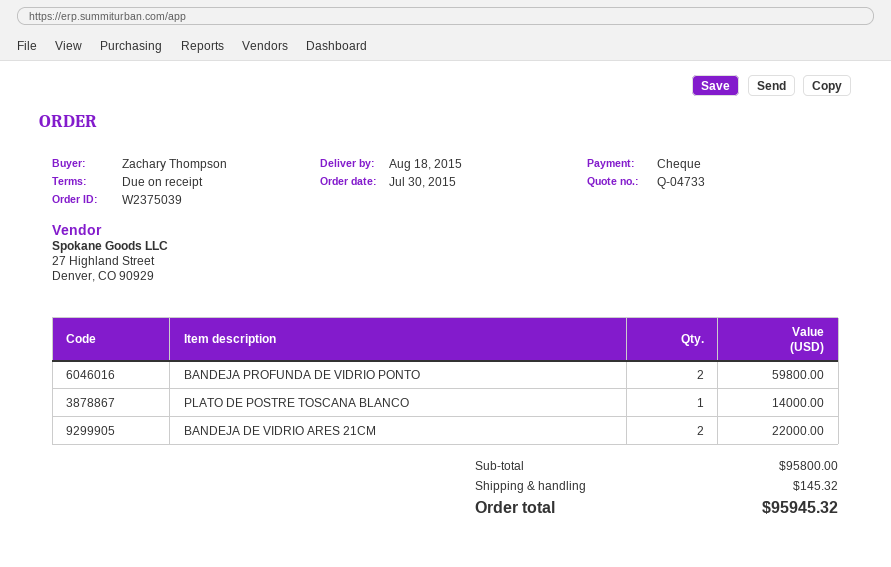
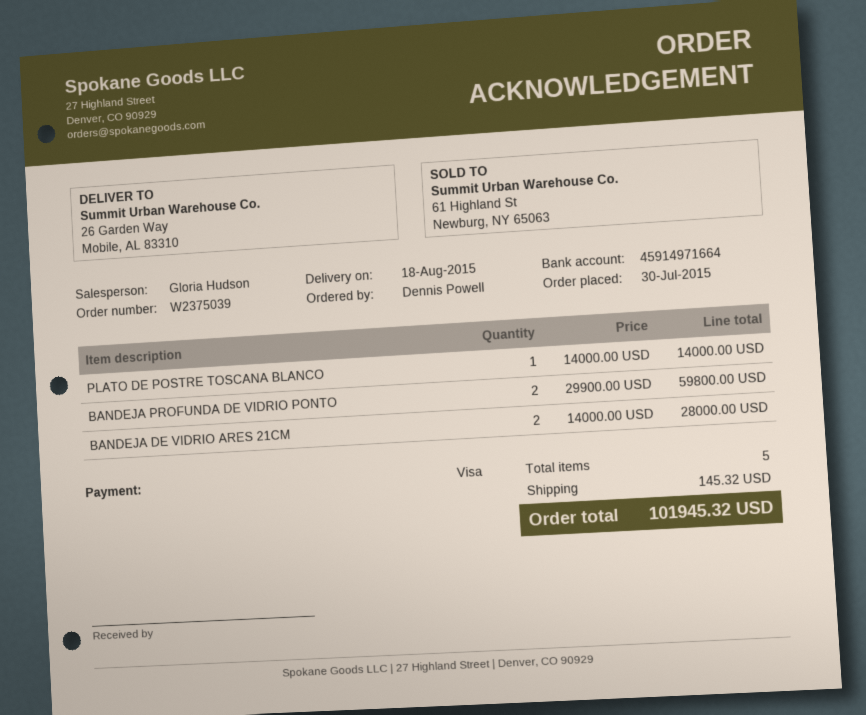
ordered by: Zachary Thompson -> Dennis Powell
payment method: cheque -> Visa
BANDEJA DE VIDRIO ARES 21CM: 2 for 22000.00 -> 2 for 28000.00
total: 95945.32 -> 101945.32

